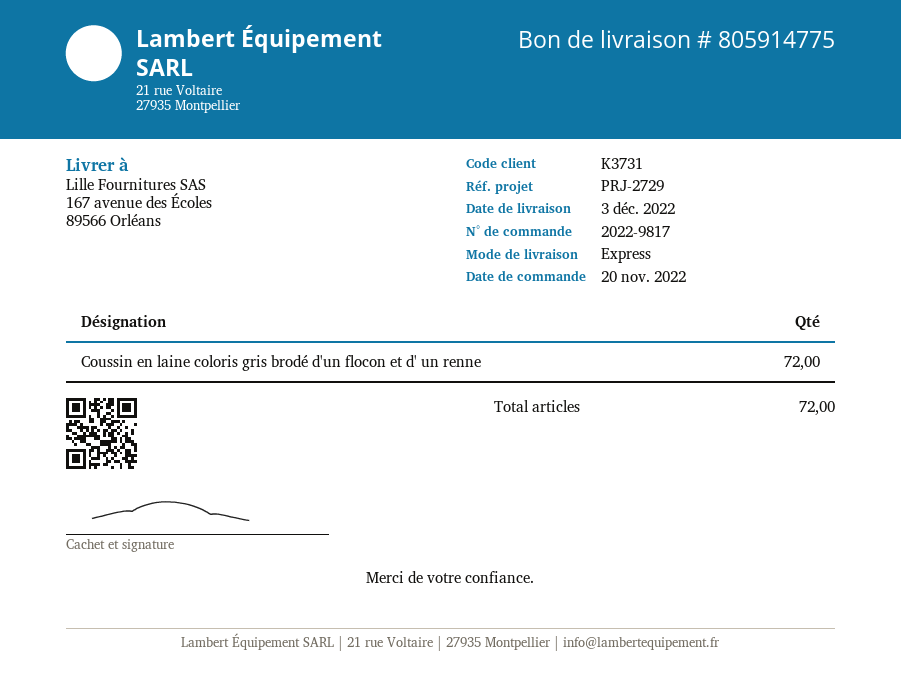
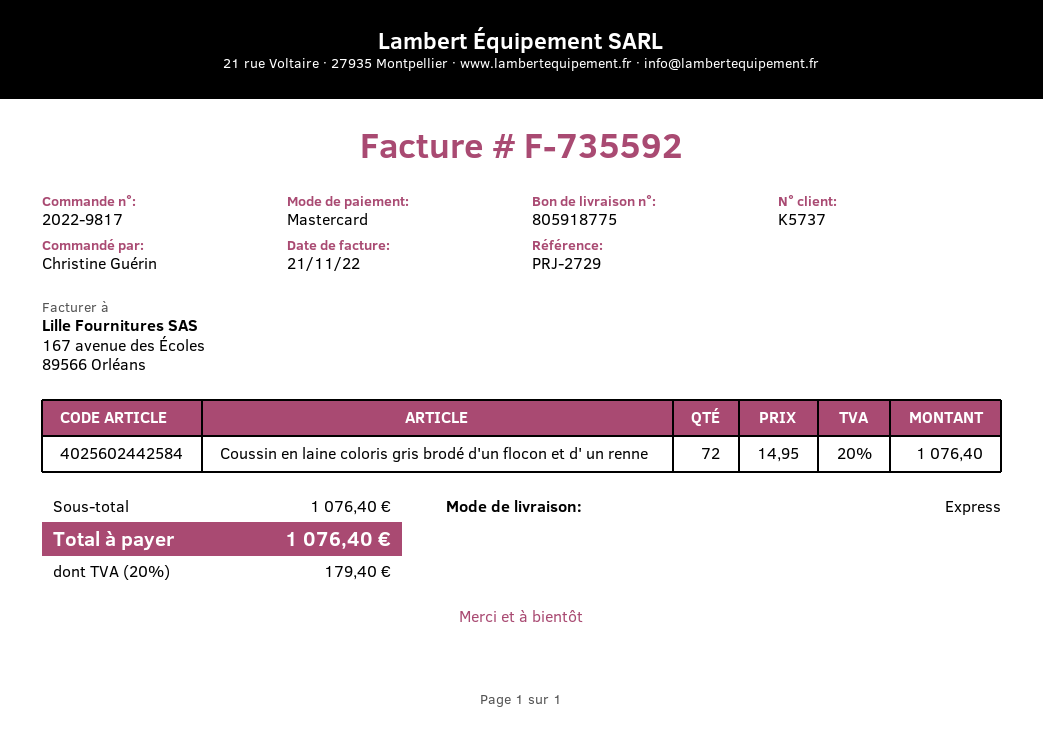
delivery note number: 805914775 -> 805918775
customer number: K3731 -> K5737

